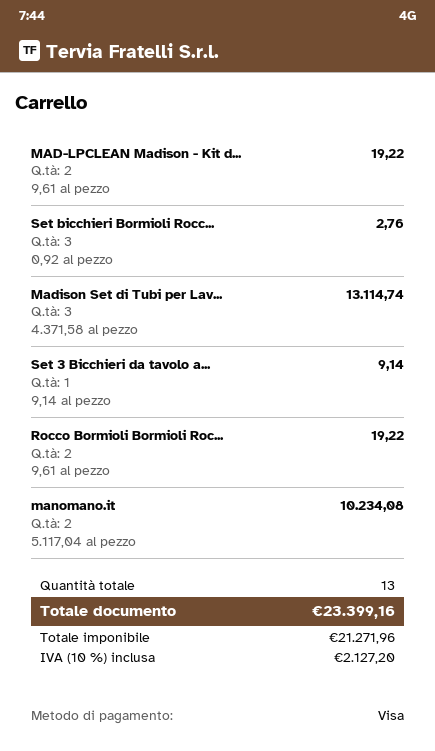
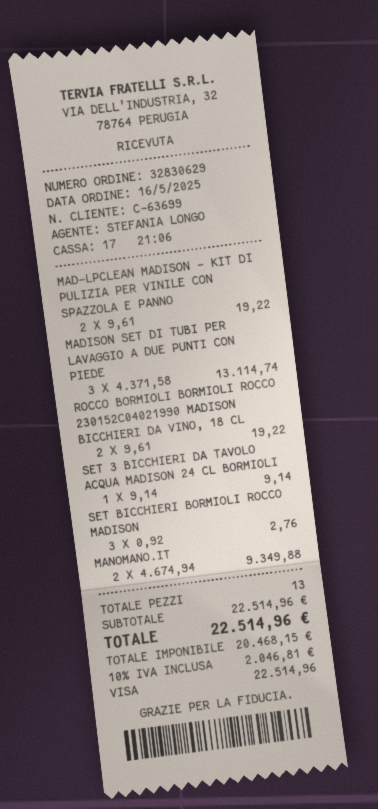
manomano.it: 2 x 5117.04 = 10234.08 -> 2 x 4674.94 = 9349.88
net: 21271.96 -> 20468.15
tax: 10% = 2127.20 -> 10% = 2046.81
total: 23399.16 -> 22514.96

